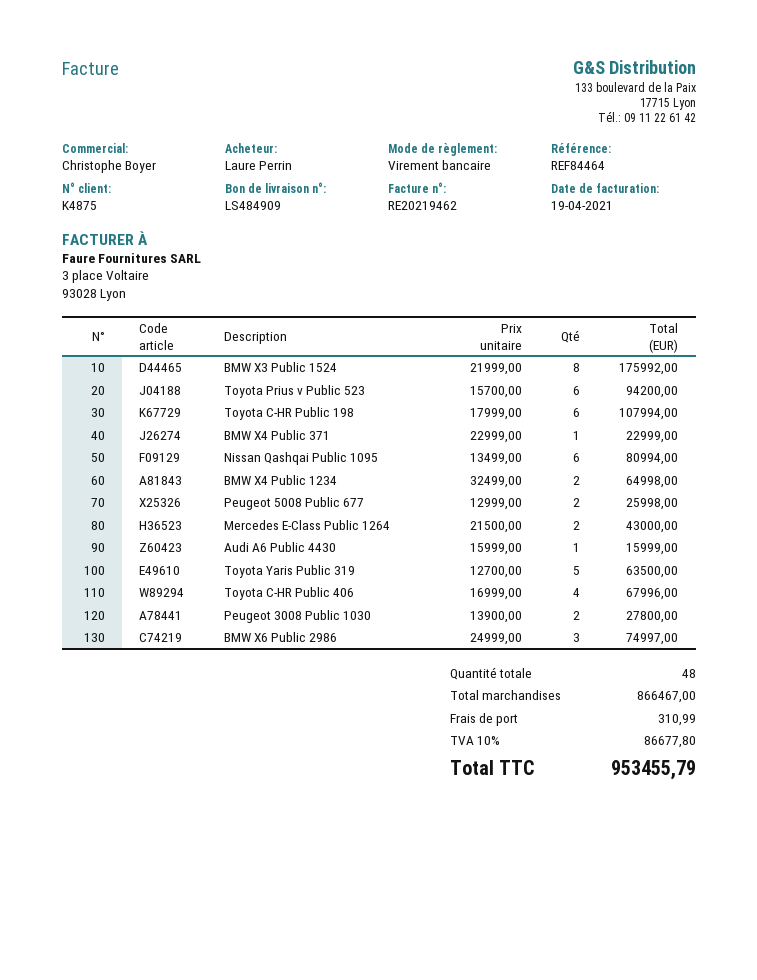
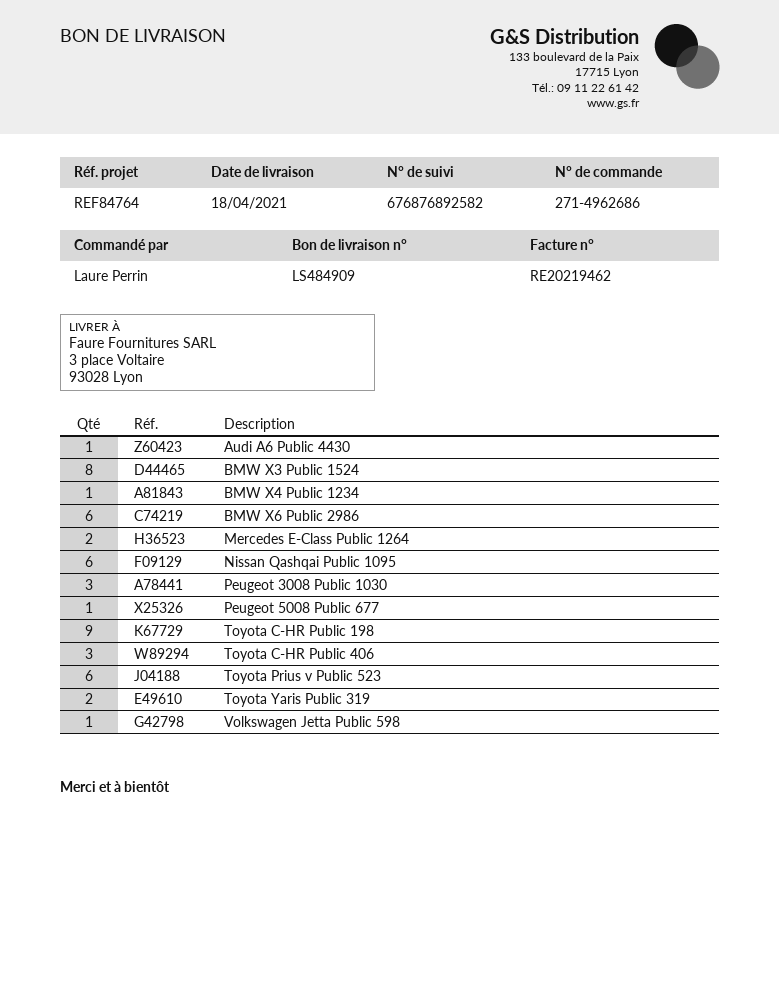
reference: REF84464 -> REF84764
Toyota C-HR Public 198: 6 -> 9
BMW X4 Public 371: 1 -> none
BMW X4 Public 1234: 2 -> 1
Peugeot 5008 Public 677: 2 -> 1
Toyota Yaris Public 319: 5 -> 2
Toyota C-HR Public 406: 4 -> 3
Peugeot 3008 Public 1030: 2 -> 3
BMW X6 Public 2986: 3 -> 6
Volkswagen Jetta Public 598: none -> 1

